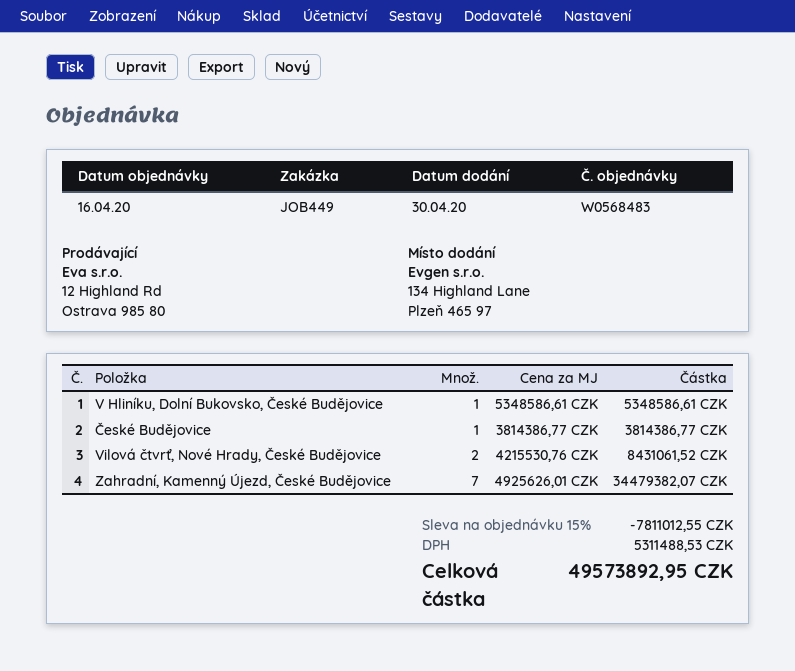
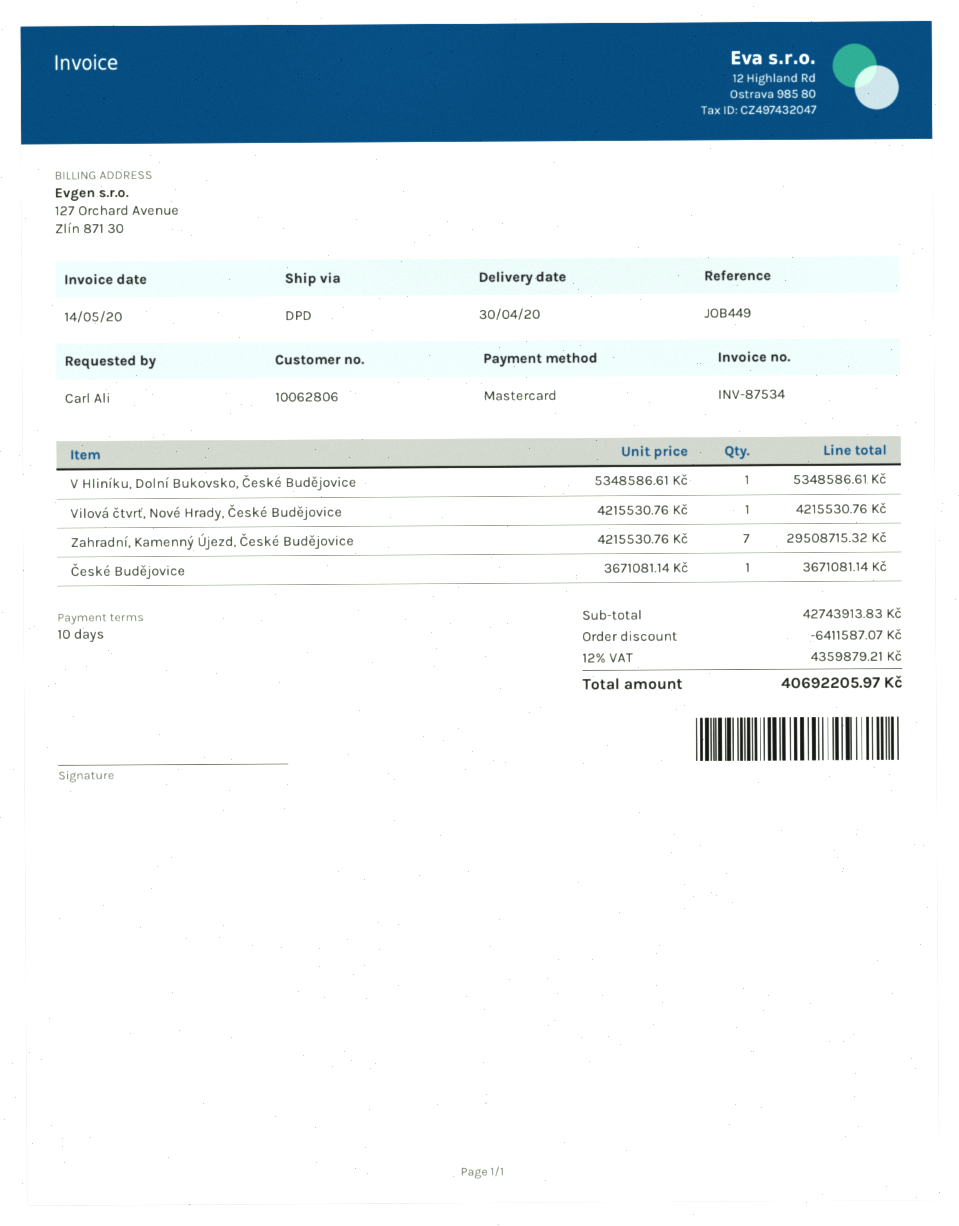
České Budějovice: 1 x 3814386.77 = 3814386.77 -> 1 x 3671081.14 = 3671081.14
Vilová čtvrť, Nové Hrady, České Budějovice: 2 x 4215530.76 = 8431061.52 -> 1 x 4215530.76 = 4215530.76
Zahradní, Kamenný Újezd, České Budějovice: 7 x 4925626.01 = 34479382.07 -> 7 x 4215530.76 = 29508715.32
discount: 7811012.55 -> 6411587.07
tax: 5311488.53 -> 4359879.21
total: 49573892.95 -> 40692205.97

